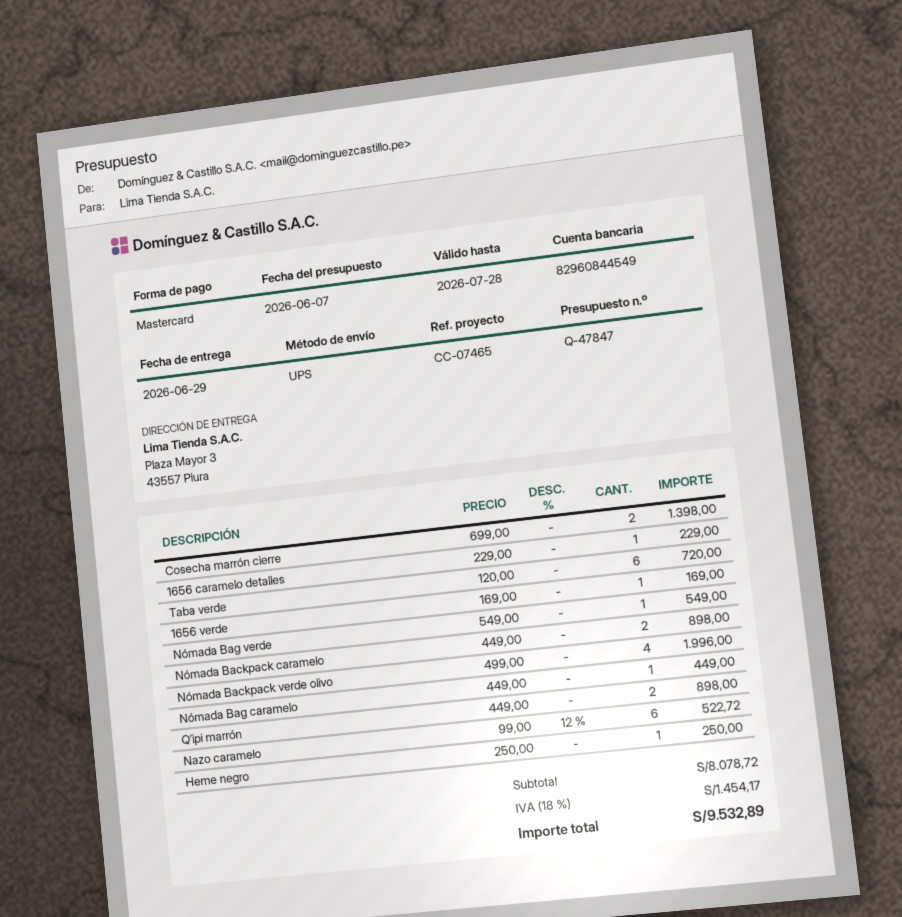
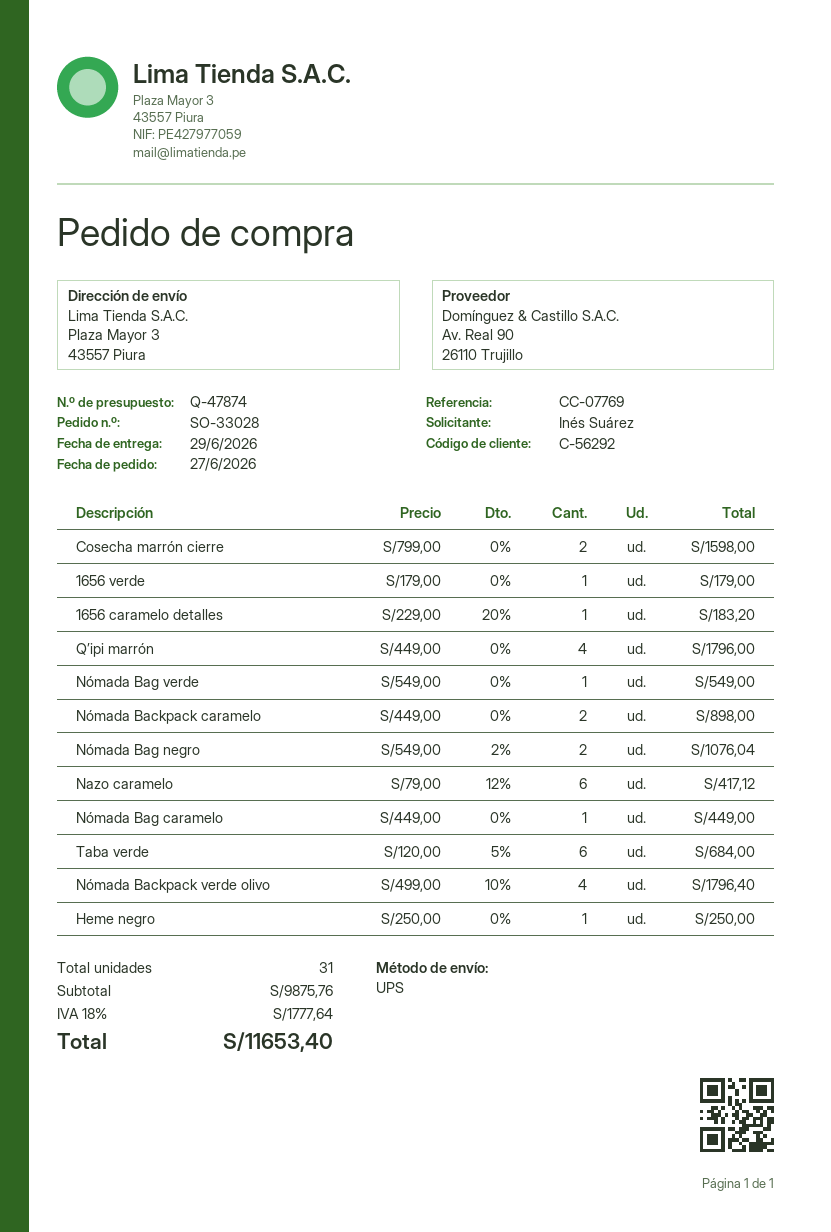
quote number: Q-47847 -> Q-47874
reference: CC-07465 -> CC-07769
Cosecha marrón cierre: 2 x 699.00 = 1398.00 -> 2 x 799.00 = 1598.00
1656 caramelo detalles: 1 x 229.00 = 229.00 -> 1 x 229.00 - 20% = 183.20
Taba verde: 6 x 120.00 = 720.00 -> 6 x 120.00 - 5% = 684.00
1656 verde: 1 x 169.00 = 169.00 -> 1 x 179.00 = 179.00
Nómada Backpack verde olivo: 4 x 499.00 = 1996.00 -> 4 x 499.00 - 10% = 1796.40
Q’ipi marrón: 2 x 449.00 = 898.00 -> 4 x 449.00 = 1796.00
Nazo caramelo: 6 x 99.00 - 12% = 522.72 -> 6 x 79.00 - 12% = 417.12
Nómada Bag negro: none -> 2 x 549.00 - 2% = 1076.04
subtotal: 8078.72 -> 9875.76
tax: 18% = 1454.17 -> 18% = 1777.64
total: 9532.89 -> 11653.40

